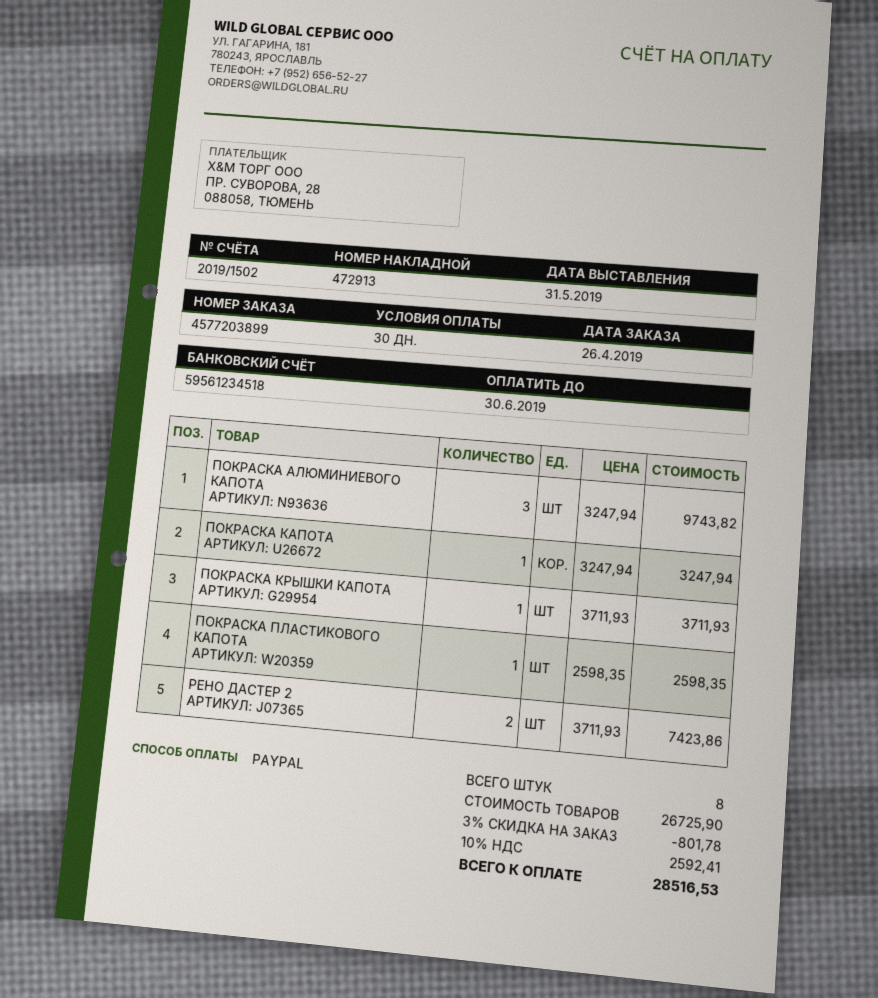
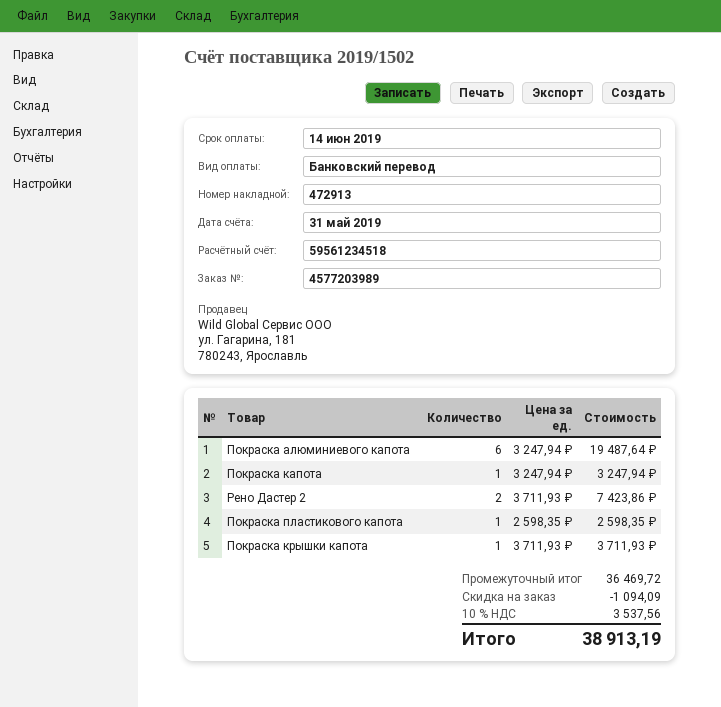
order number: 4577203899 -> 4577203989
due date: 2019-06-30 -> 2019-06-14
payment method: PayPal -> bank transfer
ПОКРАСКА АЛЮМИНИЕВОГО КАПОТА: 3 x 3247.94 = 9743.82 -> 6 x 3247.94 = 19487.64
subtotal: 26725.90 -> 36469.72
discount: 801.78 -> 1094.09
tax: 10% = 2592.41 -> 10% = 3537.56
total: 28516.53 -> 38913.19

